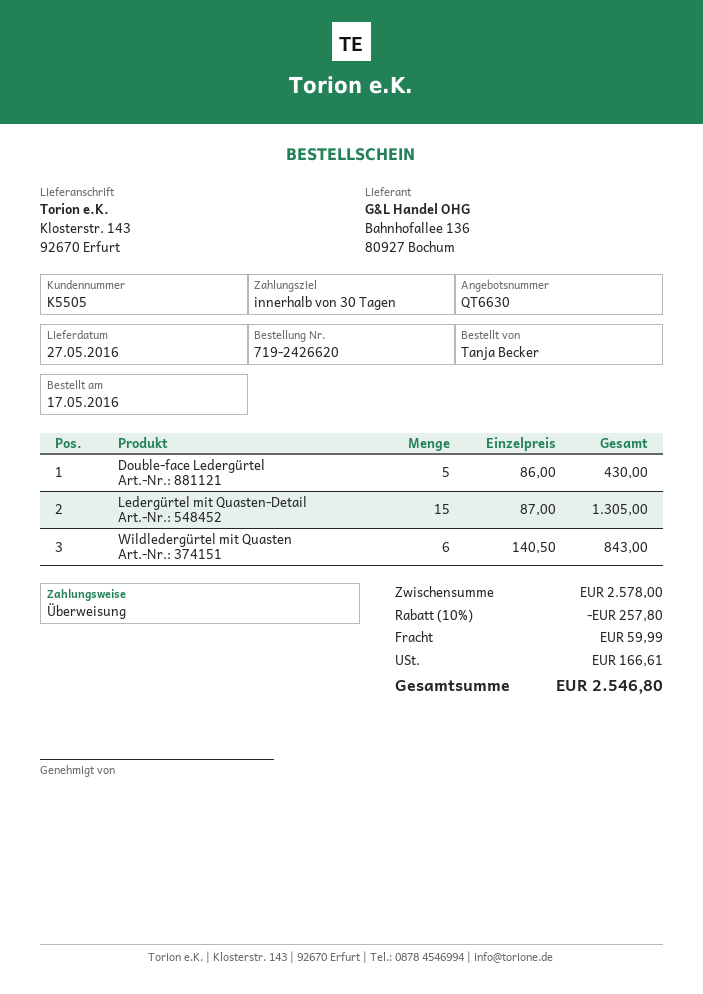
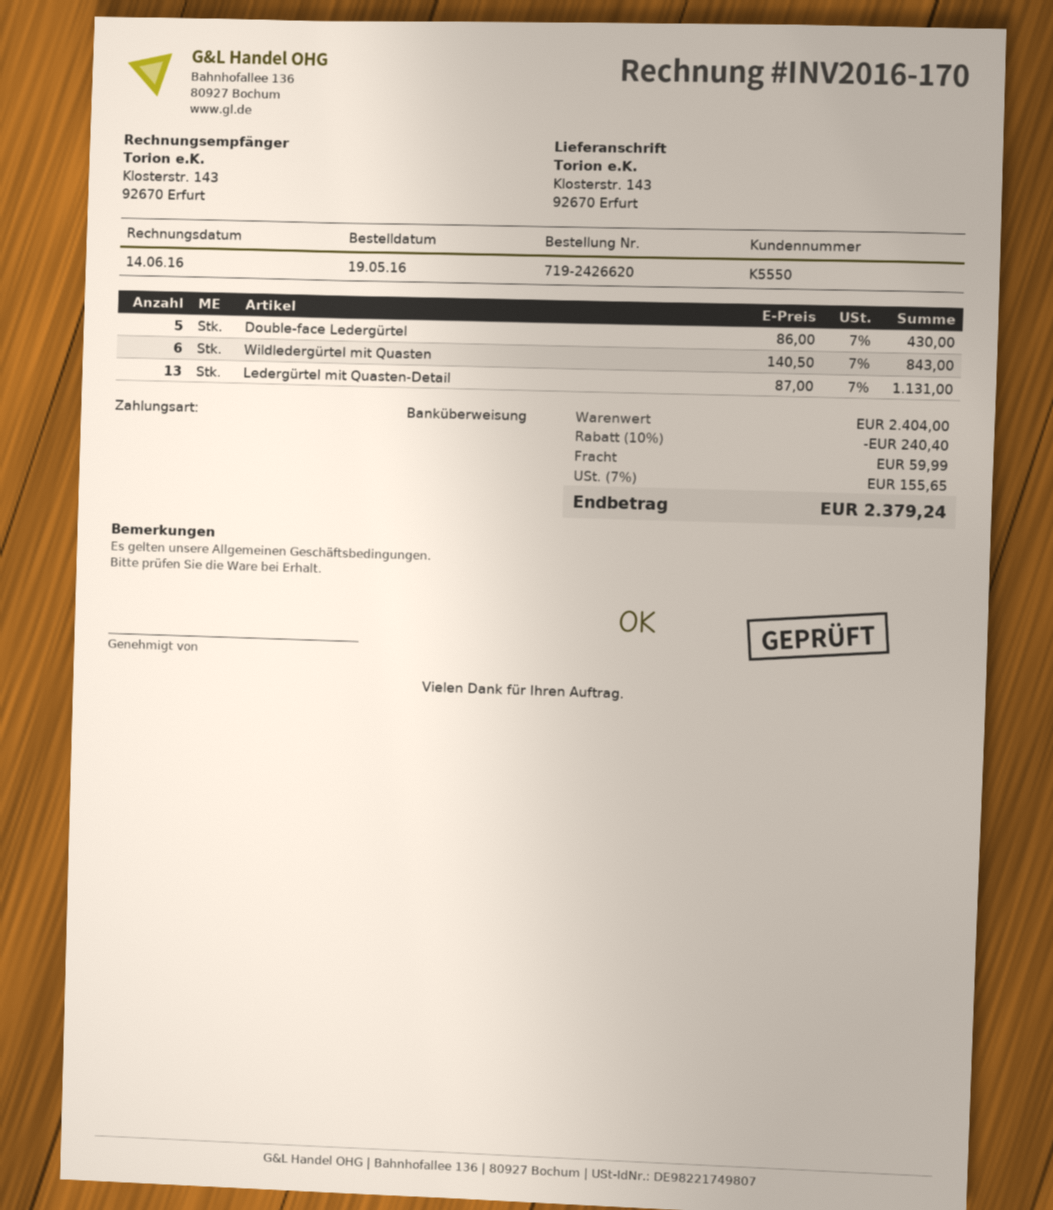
order date: 2016-05-17 -> 2016-05-19
customer number: K5505 -> K5550
Ledergürtel mit Quasten-Detail: 15 x 87.00 = 1305.00 -> 13 x 87.00 = 1131.00
subtotal: 2578.00 -> 2404.00
discount: 10% = 257.80 -> 10% = 240.40
tax: 166.61 -> 155.65
total: 2546.80 -> 2379.24

